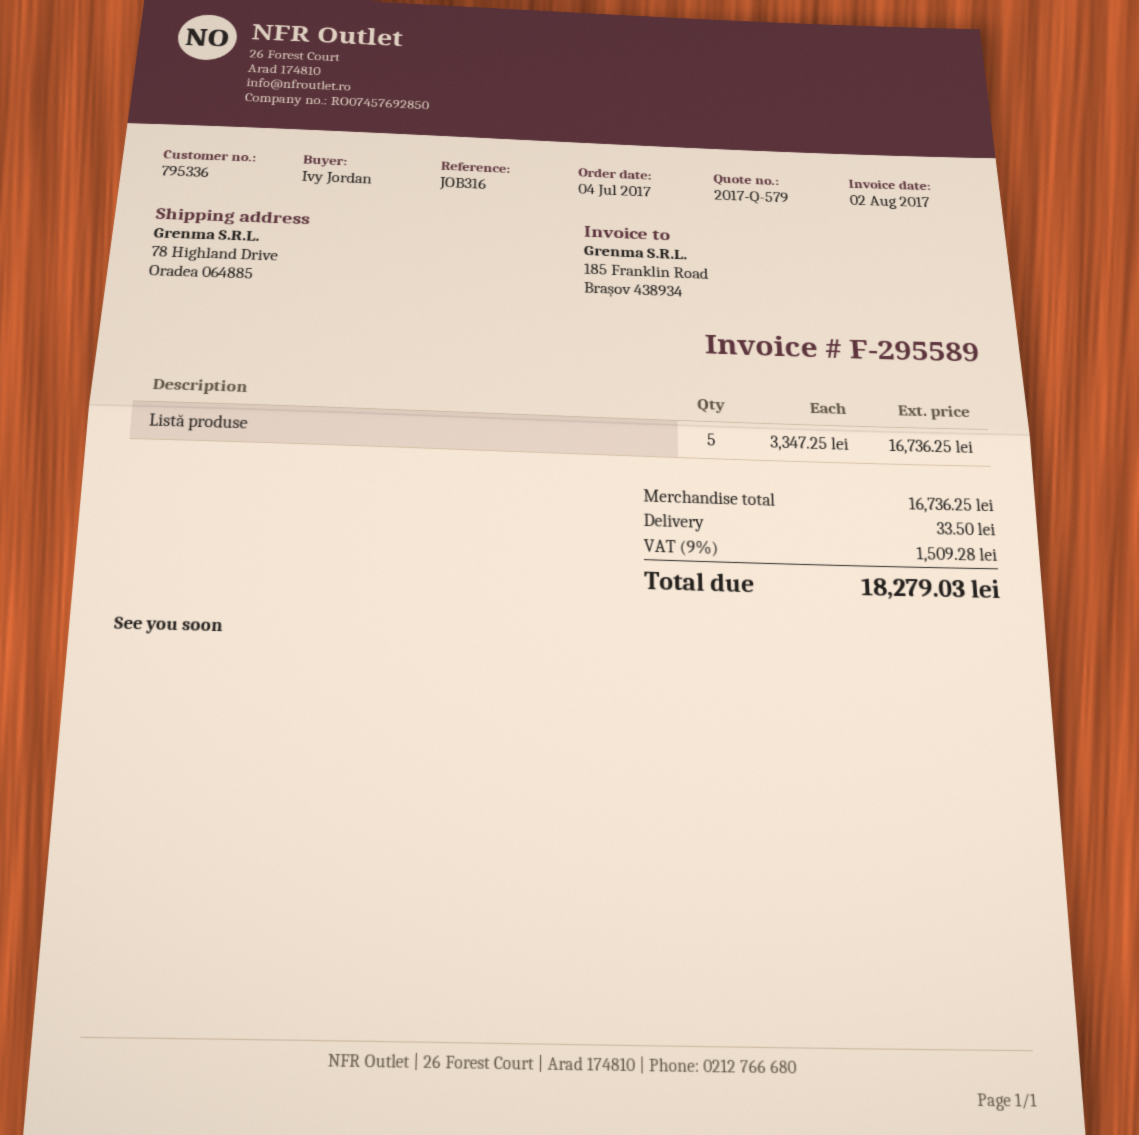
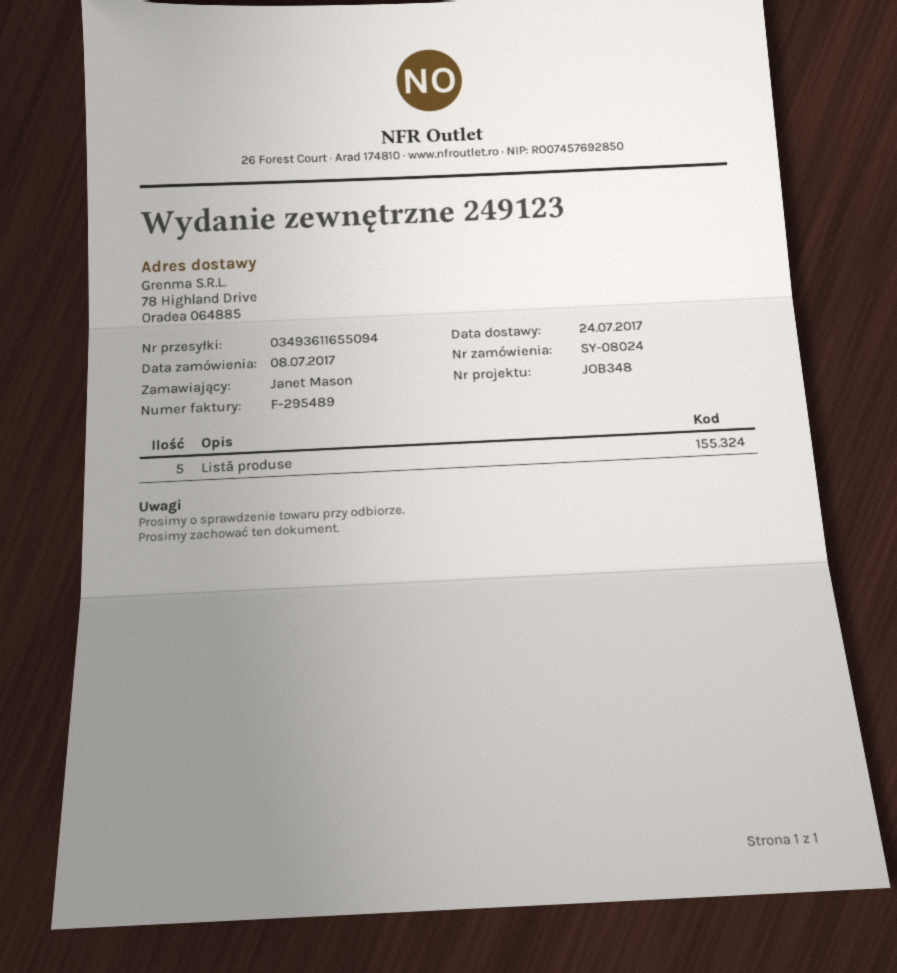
order date: 2017-07-04 -> 2017-07-08
invoice number: F-295589 -> F-295489
reference: JOB316 -> JOB348
ordered by: Ivy Jordan -> Janet Mason

